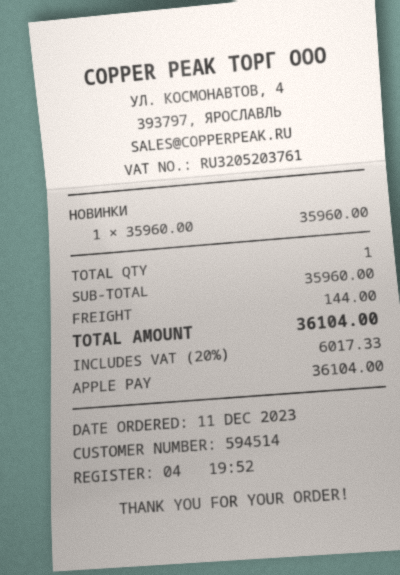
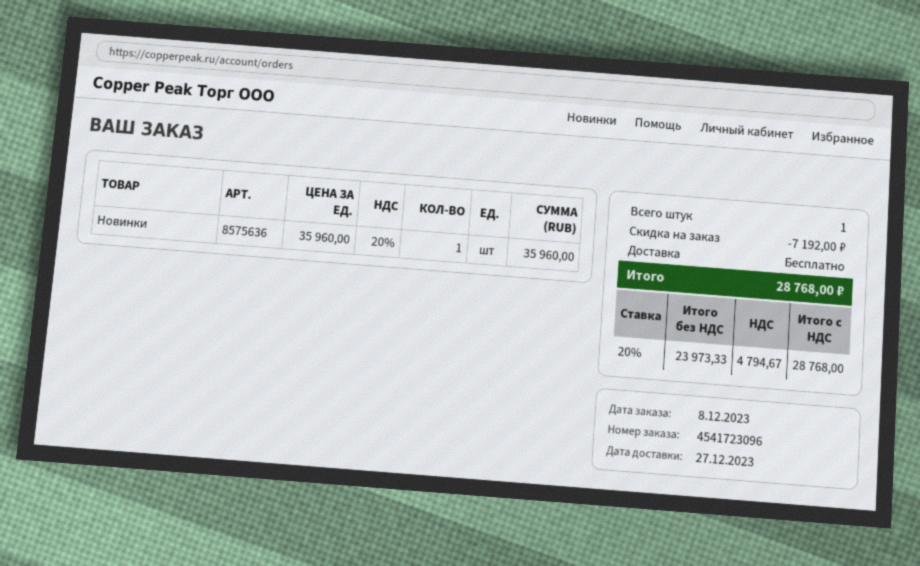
order date: 2023-12-11 -> 2023-12-08
discount: none -> 7192.00
shipping: 144.00 -> 0.00
tax: 20% = 6017.33 -> 20% = 4794.67
total: 36104.00 -> 28768.00

